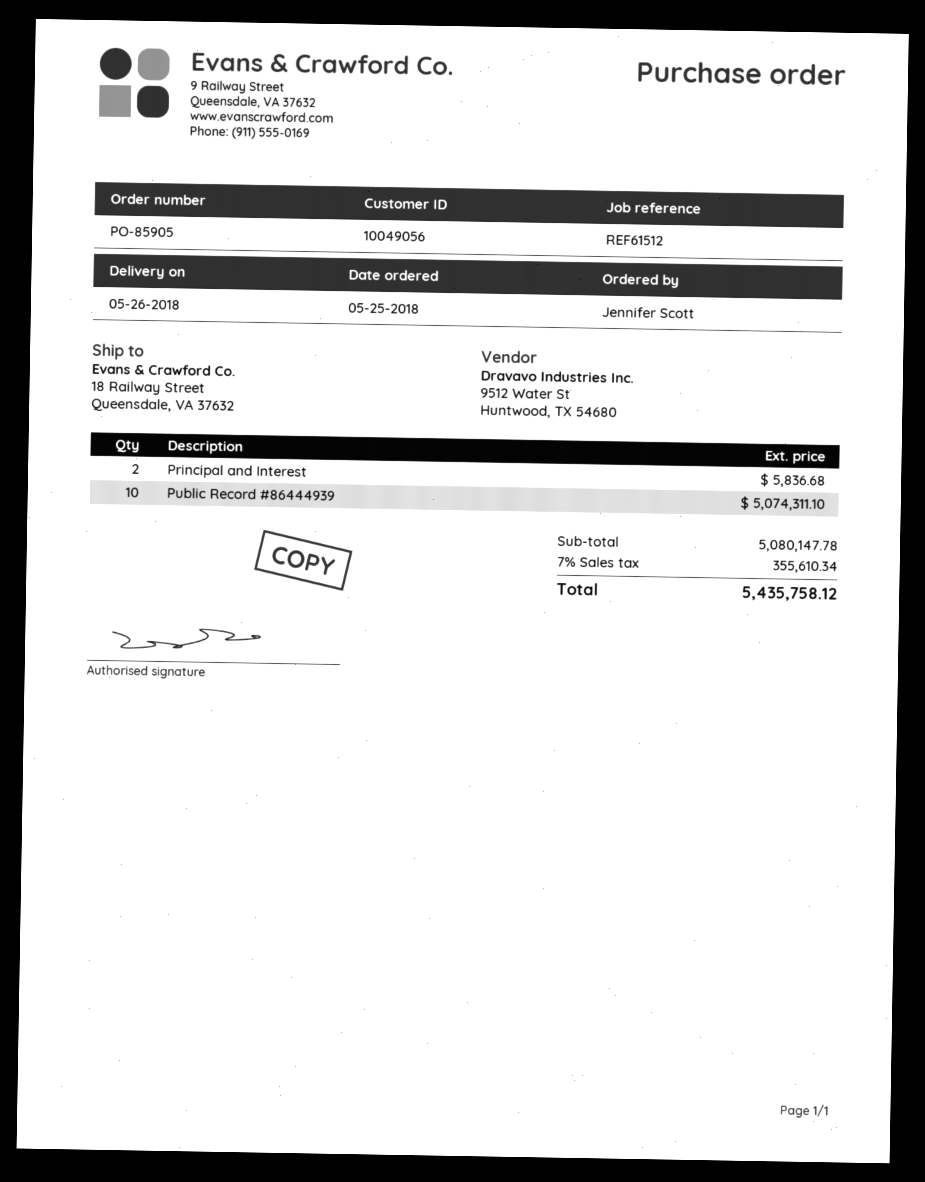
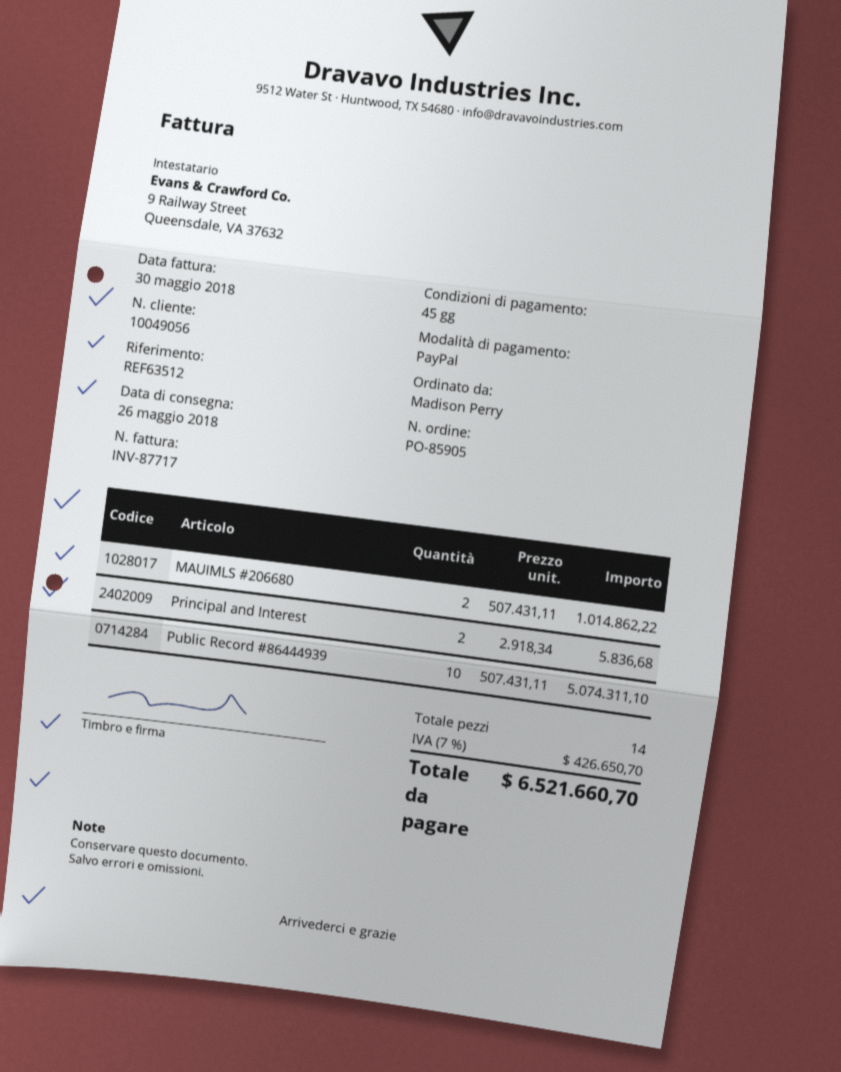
reference: REF61512 -> REF63512
ordered by: Jennifer Scott -> Madison Perry
MAUIMLS #206680: none -> 2 for 1014862.22
tax: 7% = 355610.34 -> 7% = 426650.70
total: 5435758.12 -> 6521660.70

